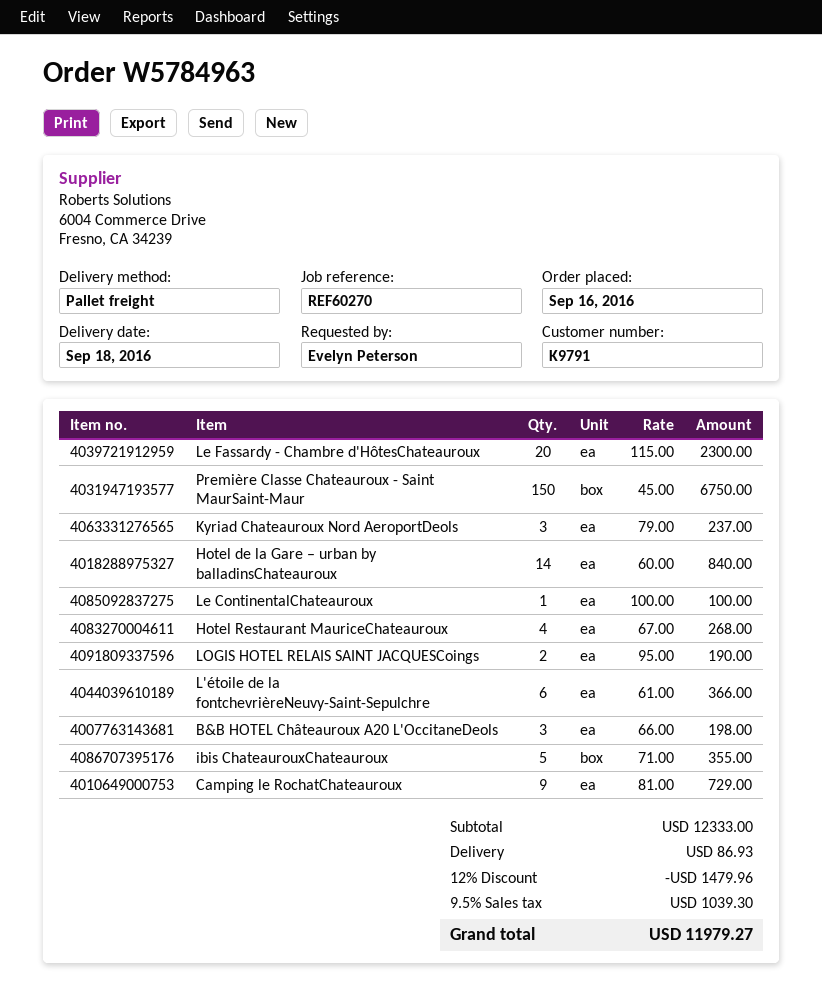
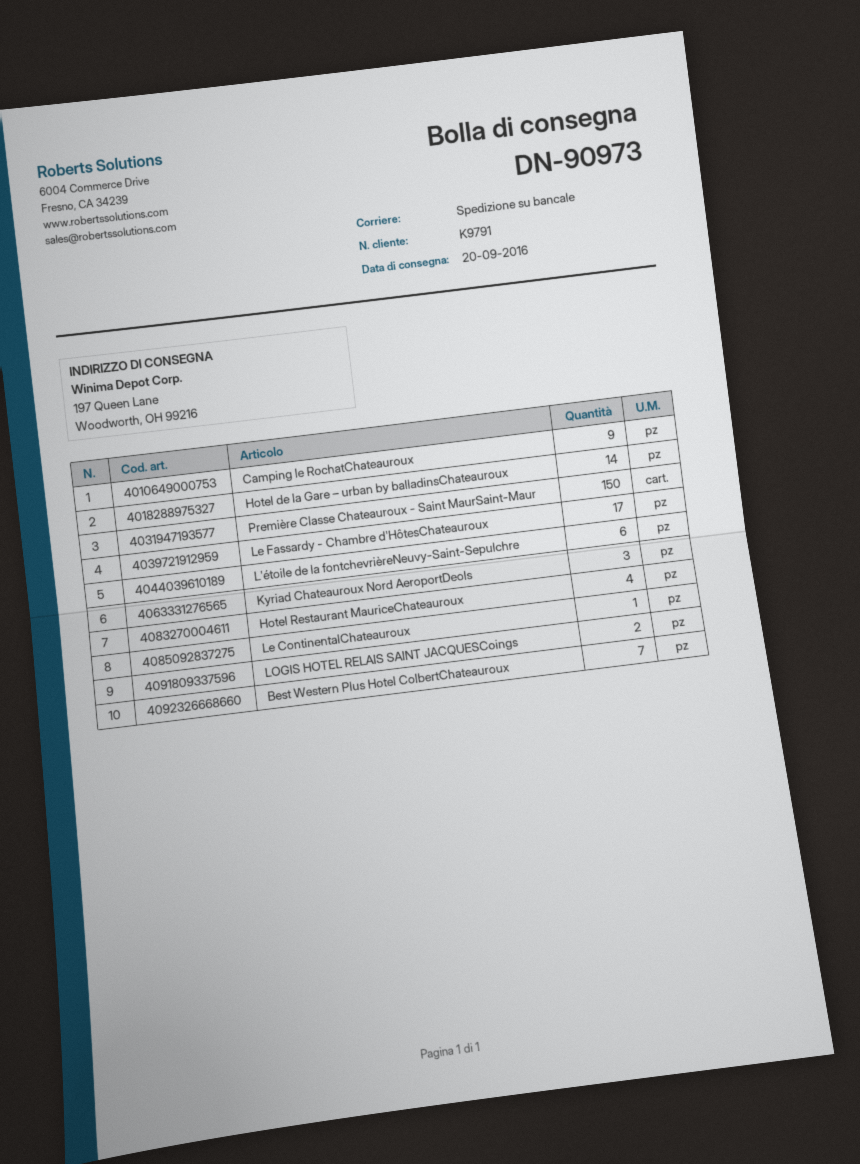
delivery date: 2016-09-18 -> 2016-09-20
Le Fassardy - Chambre d'HôtesChateauroux: 20 -> 17
B&B HOTEL Châteauroux A20 L'OccitaneDeols: 3 -> none
ibis ChateaurouxChateauroux: 5 -> none
Best Western Plus Hotel ColbertChateauroux: none -> 7

